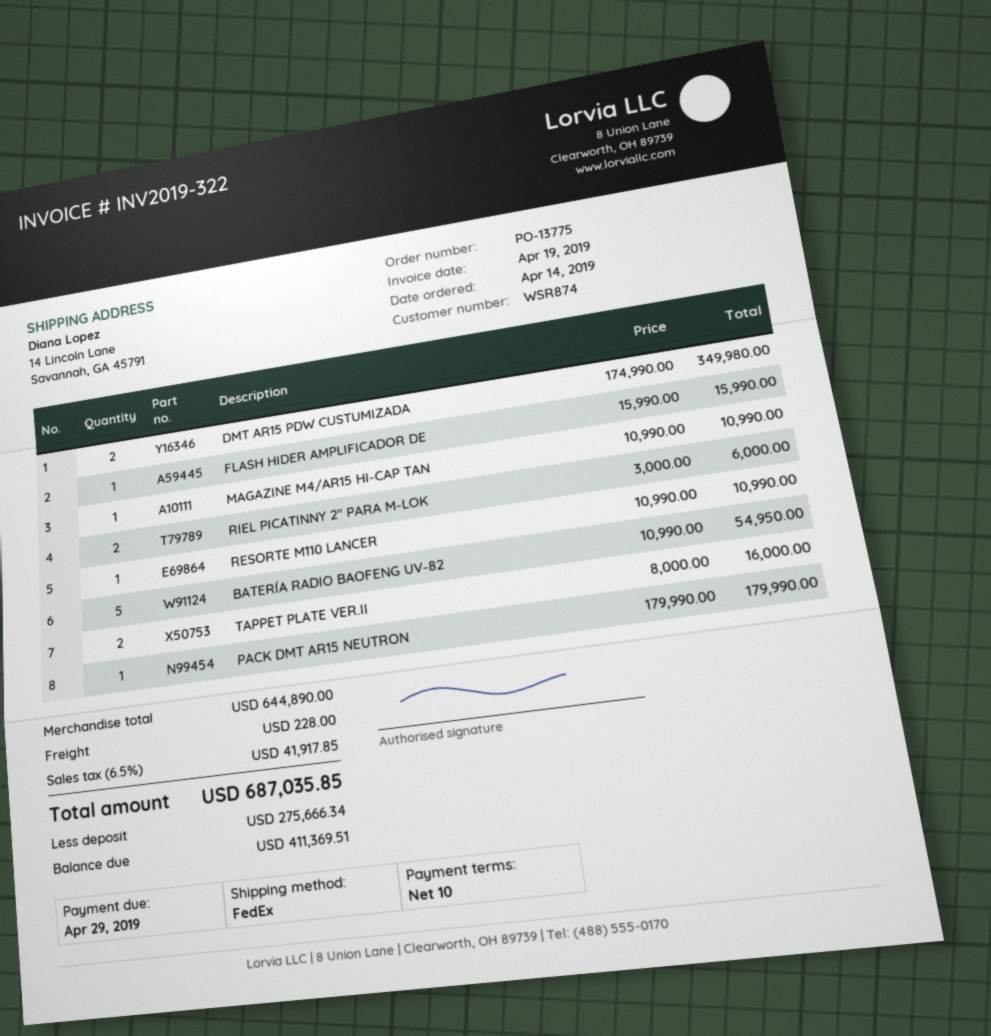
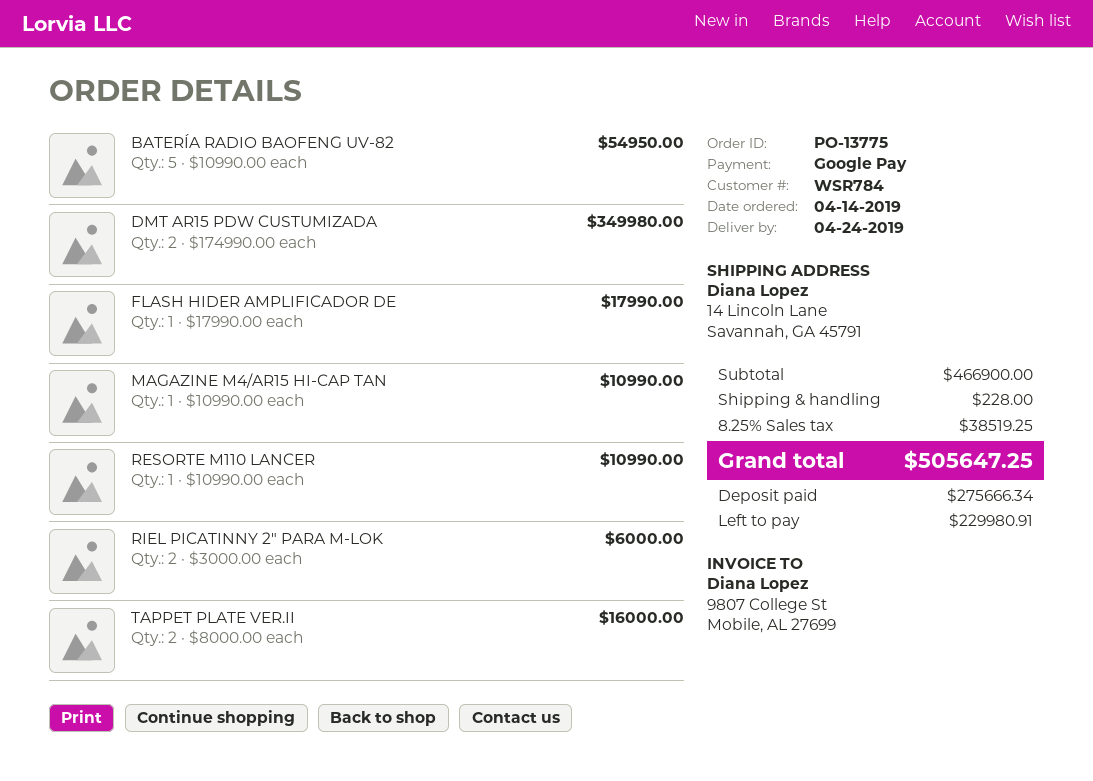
customer number: WSR874 -> WSR784
FLASH HIDER AMPLIFICADOR DE: 1 x 15990.00 = 15990.00 -> 1 x 17990.00 = 17990.00
PACK DMT AR15 NEUTRON: 1 x 179990.00 = 179990.00 -> none
subtotal: 644890.00 -> 466900.00
tax: 6.5% = 41917.85 -> 8.25% = 38519.25
total: 687035.85 -> 505647.25
balance: 411369.51 -> 229980.91

